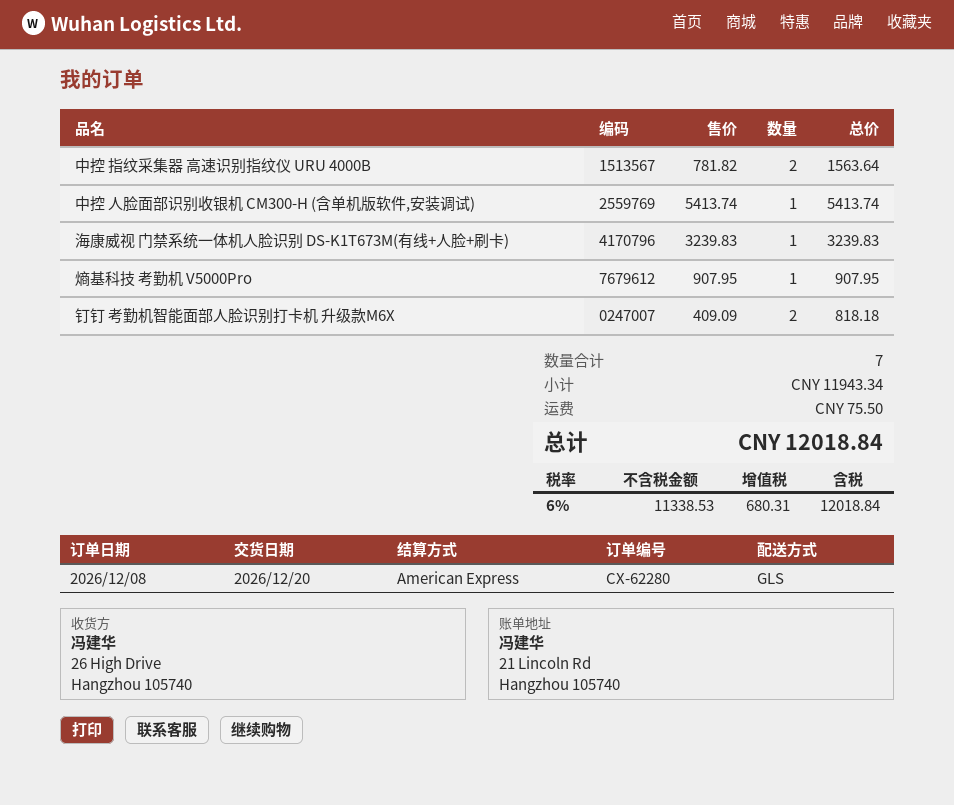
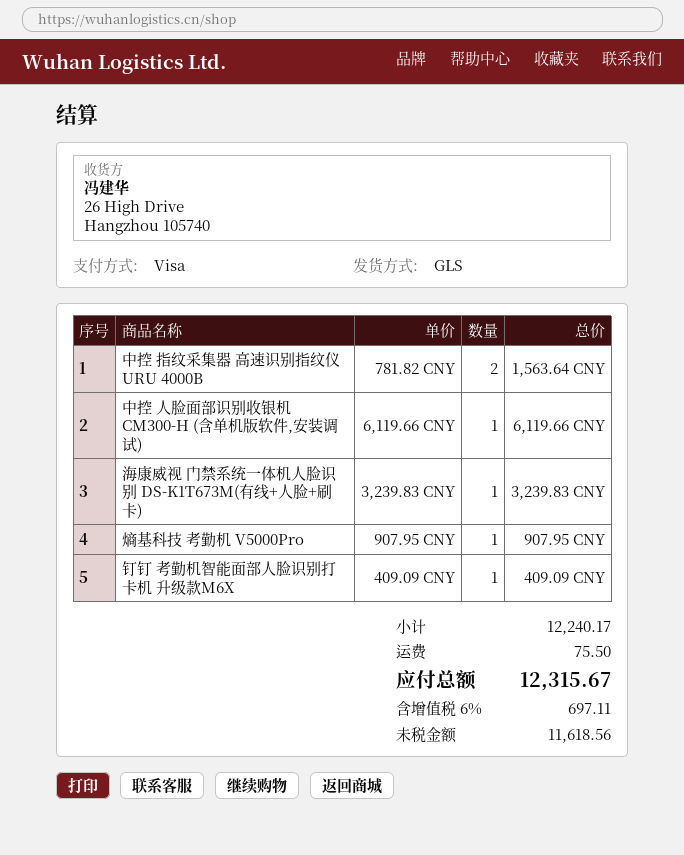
payment method: American Express -> Visa
中控 人脸面部识别收银机 CM300-H (含单机版软件,安装调试): 1 x 5413.74 = 5413.74 -> 1 x 6119.66 = 6119.66
钉钉 考勤机智能面部人脸识别打卡机 升级款M6X: 2 x 409.09 = 818.18 -> 1 x 409.09 = 409.09
subtotal: 11943.34 -> 12240.17
net: 11338.53 -> 11618.56
tax: 6% = 680.31 -> 6% = 697.11
total: 12018.84 -> 12315.67

